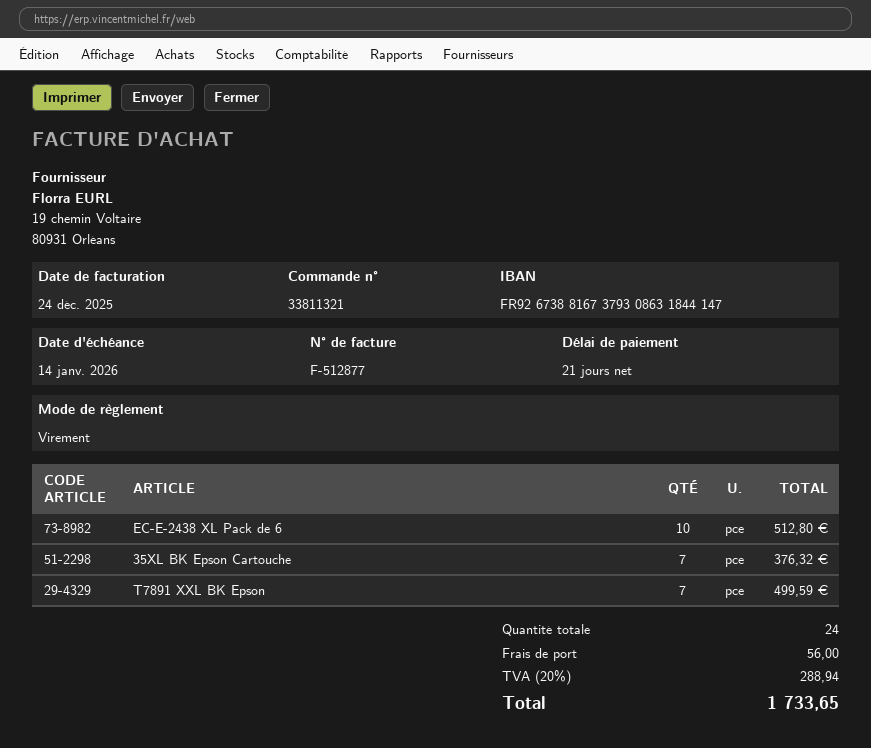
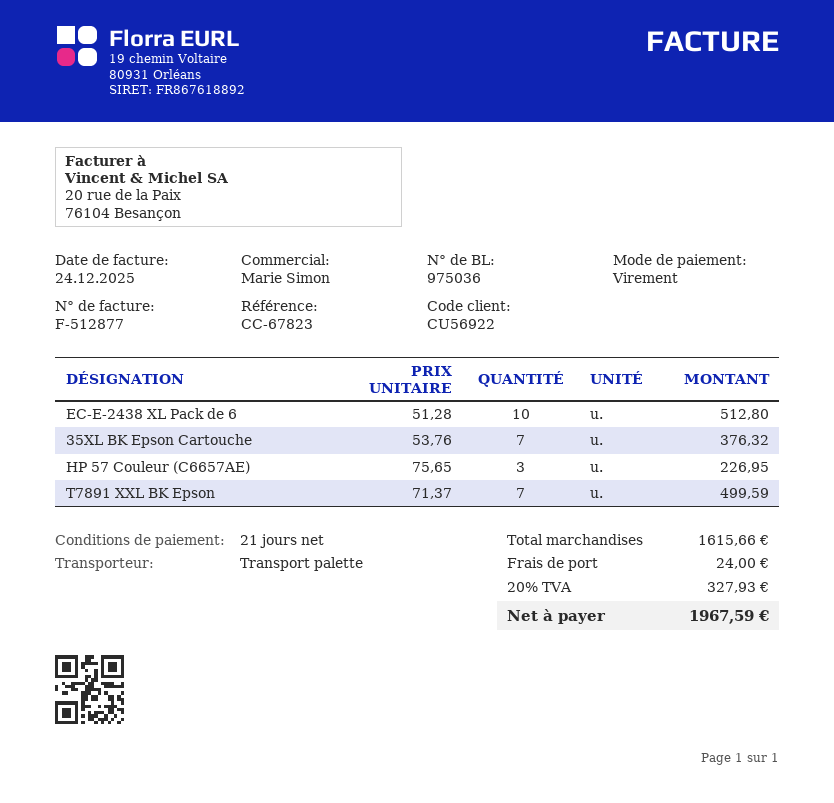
HP 57 Couleur (C6657AE): none -> 3 for 226.95
shipping: 56.00 -> 24.00
tax: 20% = 288.94 -> 20% = 327.93
total: 1733.65 -> 1967.59

